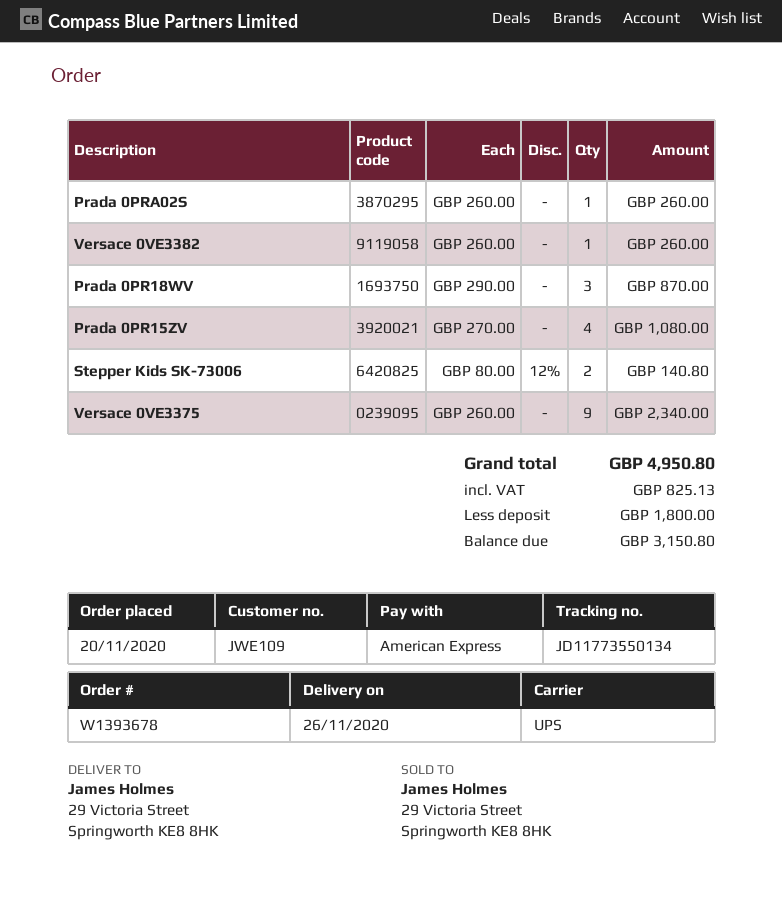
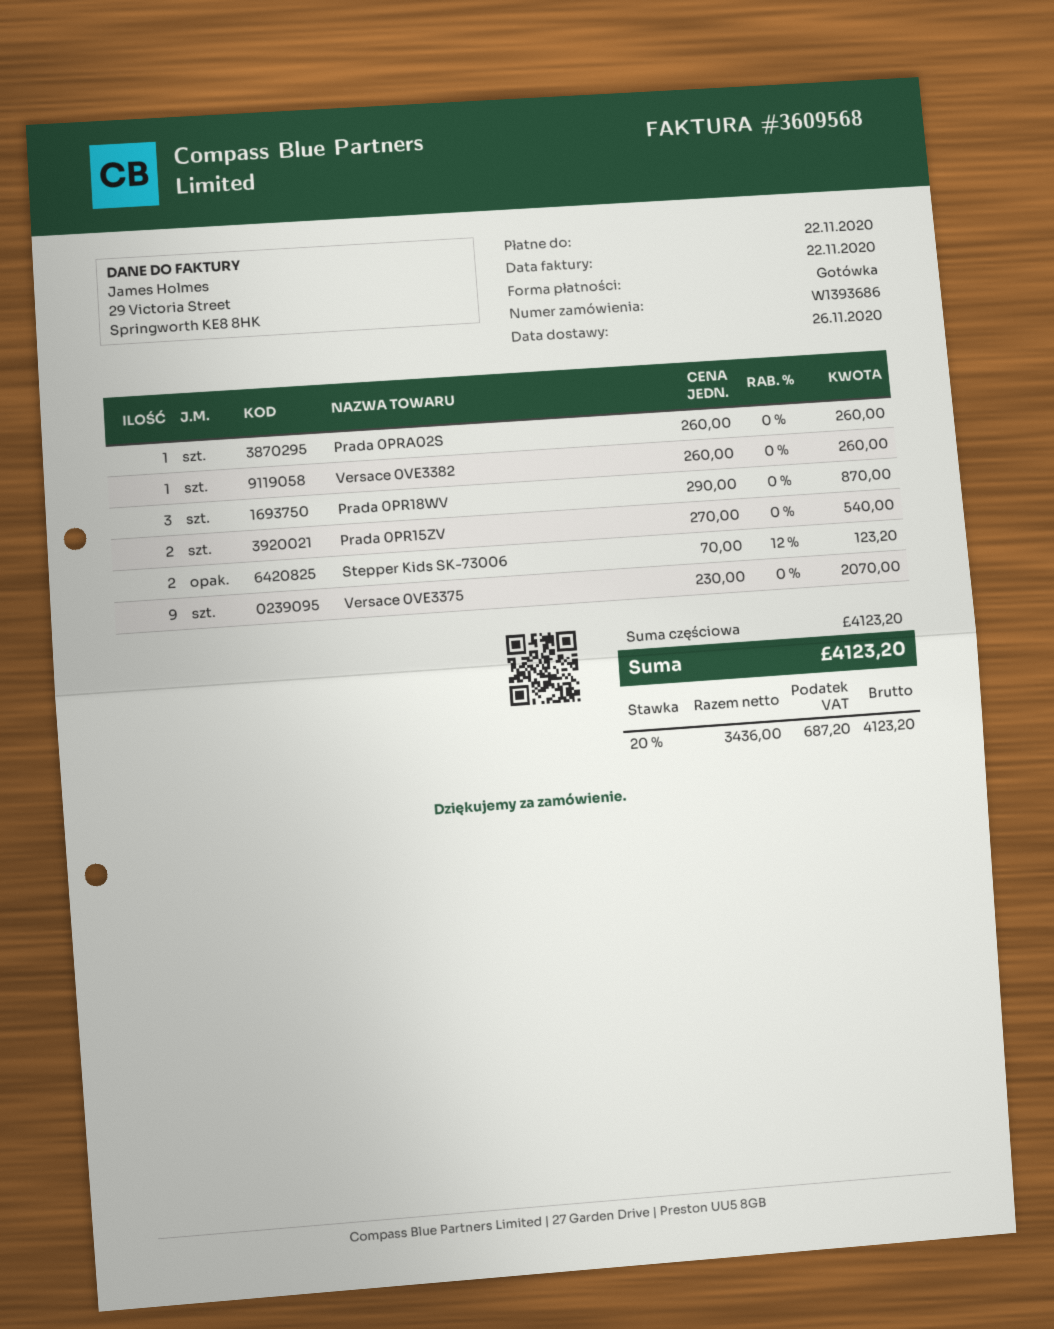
order number: W1393678 -> W1393686
payment method: American Express -> cash
Prada 0PR15ZV: 4 x 270.00 = 1080.00 -> 2 x 270.00 = 540.00
Stepper Kids SK-73006: 2 x 80.00 - 12% = 140.80 -> 2 x 70.00 - 12% = 123.20
Versace 0VE3375: 9 x 260.00 = 2340.00 -> 9 x 230.00 = 2070.00
tax: 825.13 -> 687.20
total: 4950.80 -> 4123.20

